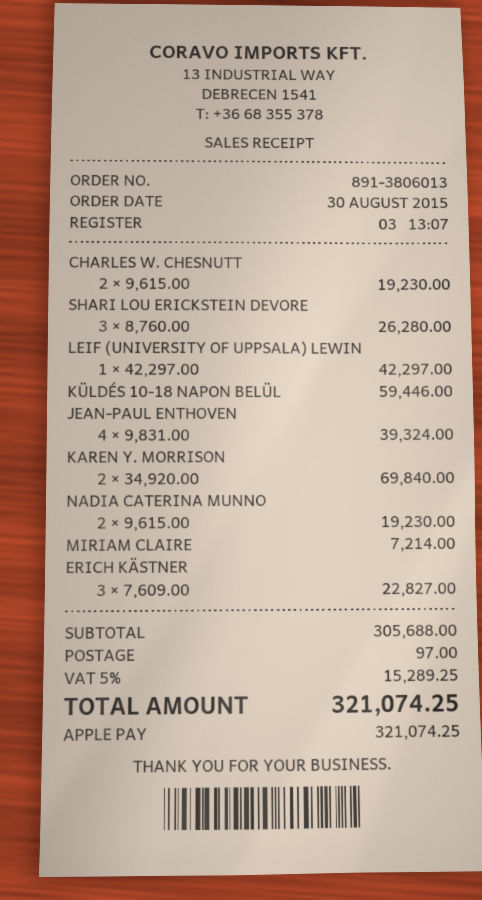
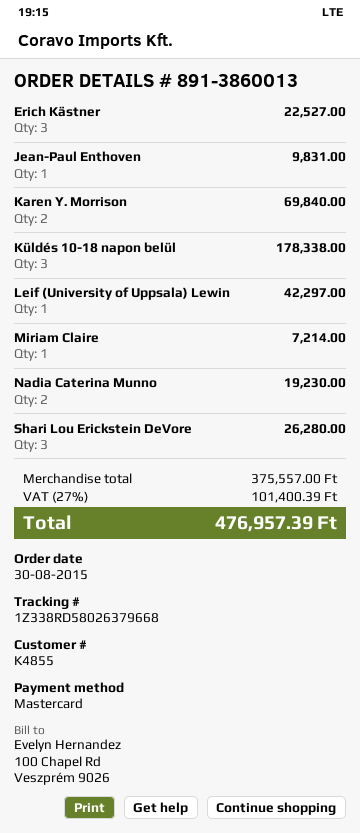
order number: 891-3806013 -> 891-3860013
payment method: Apple Pay -> Mastercard
CHARLES W. CHESNUTT: 2 for 19230.00 -> none
KÜLDÉS 10-18 NAPON BELÜL: 1 for 59446.00 -> 3 for 178338.00
JEAN-PAUL ENTHOVEN: 4 for 39324.00 -> 1 for 9831.00
ERICH KÄSTNER: 3 for 22827.00 -> 3 for 22527.00
subtotal: 305688.00 -> 375557.00
shipping: 97.00 -> none
tax: 5% = 15289.25 -> 27% = 101400.39
total: 321074.25 -> 476957.39

